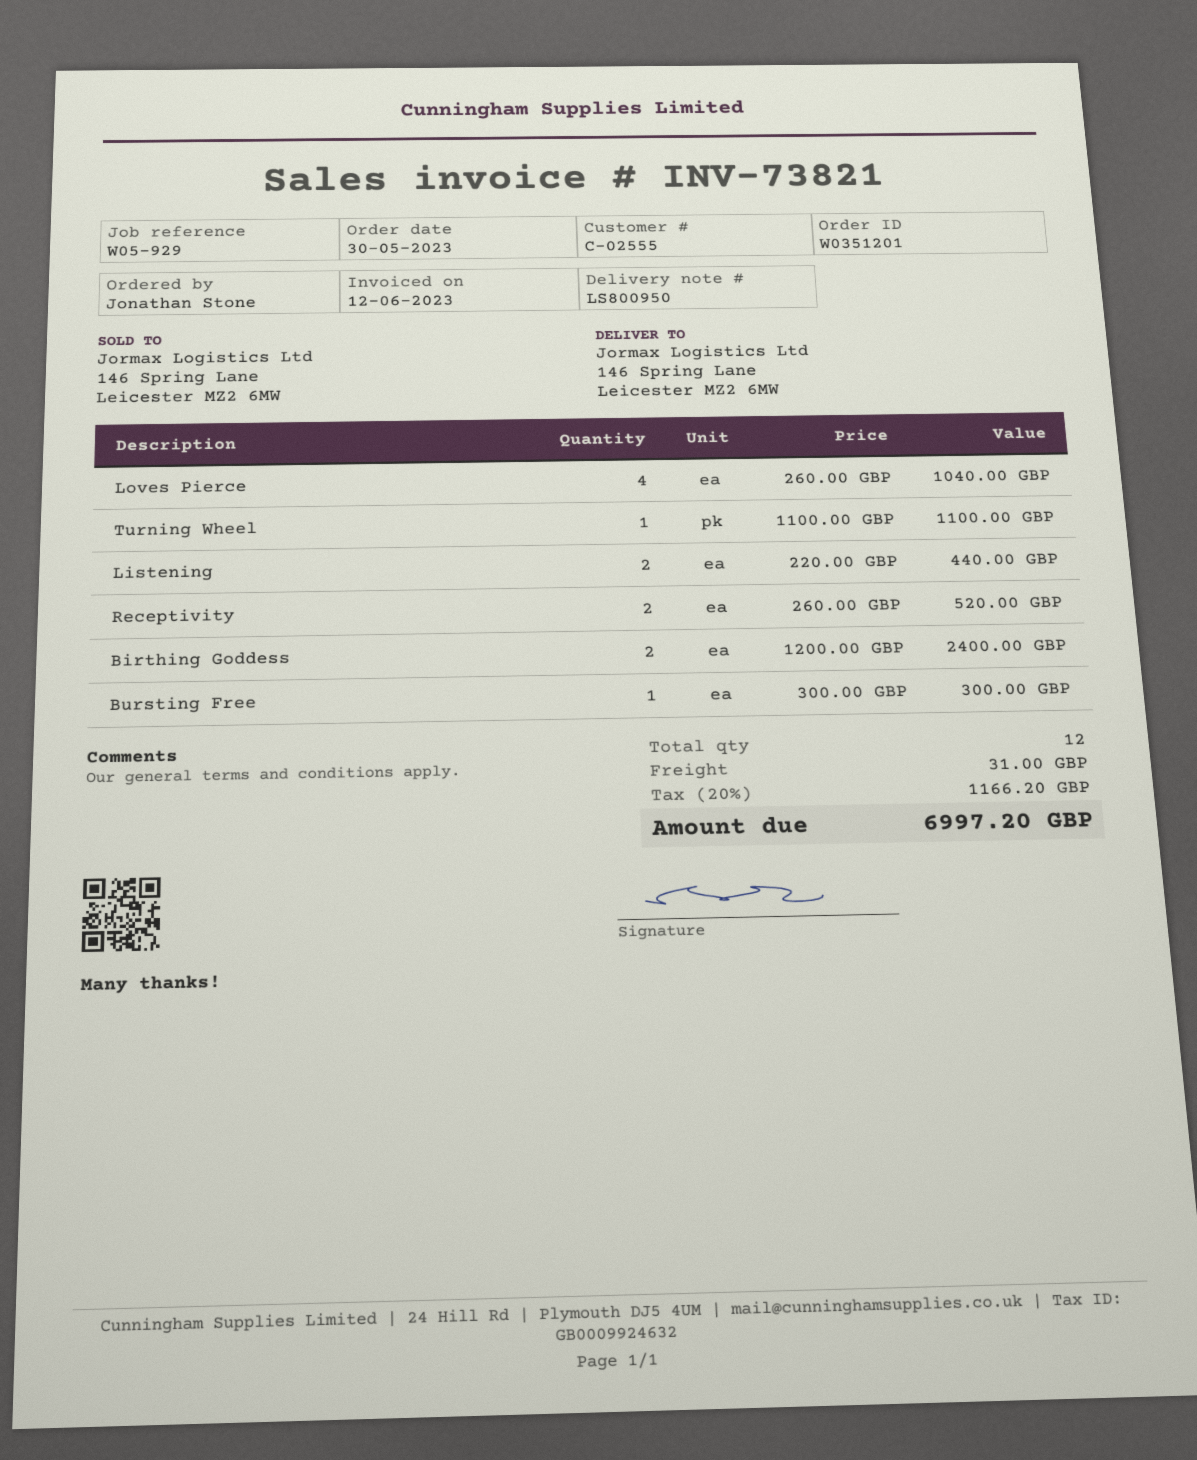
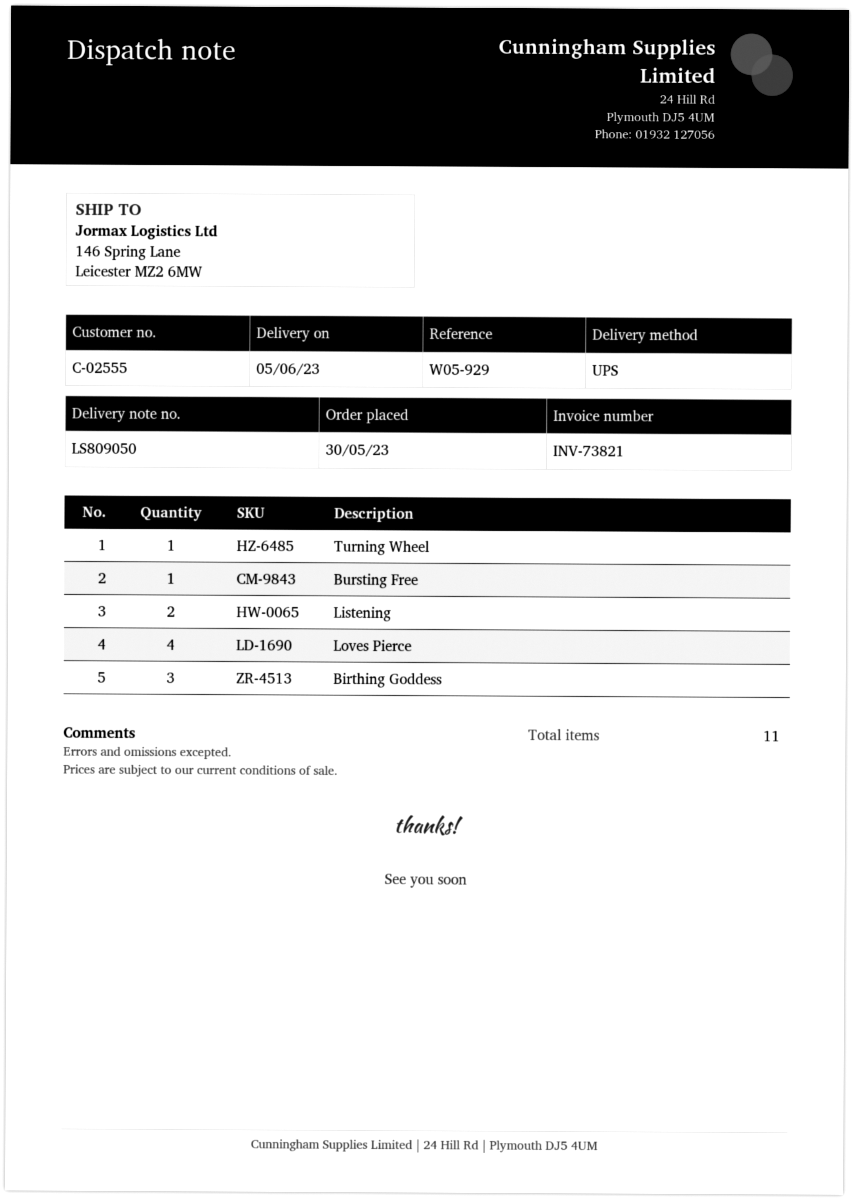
delivery note number: LS800950 -> LS809050
Receptivity: 2 -> none
Birthing Goddess: 2 -> 3
total quantity: 12 -> 11

